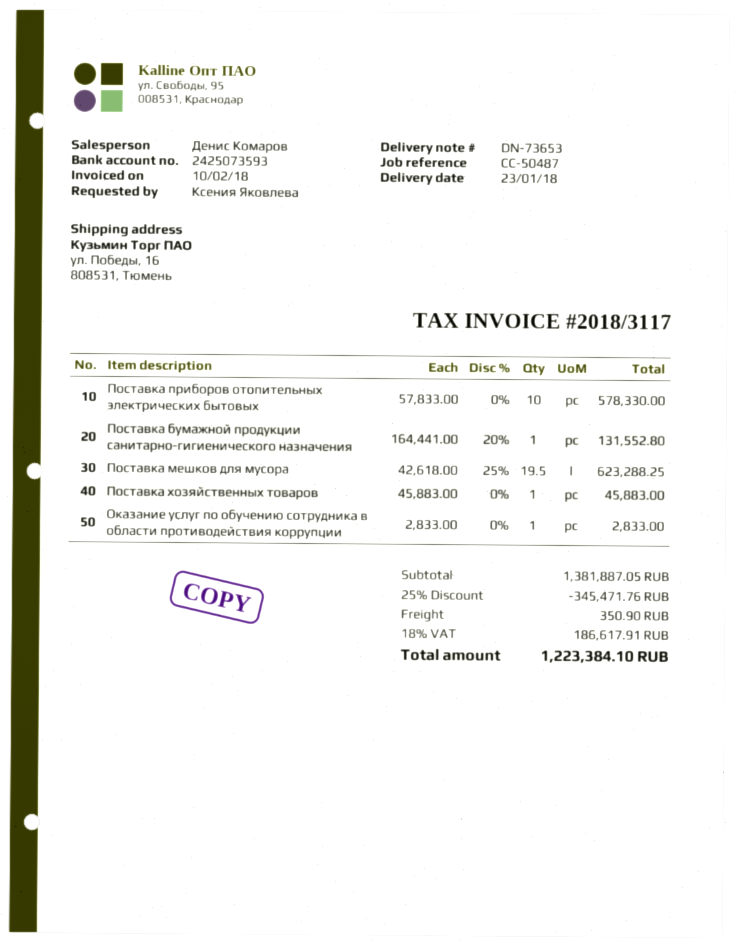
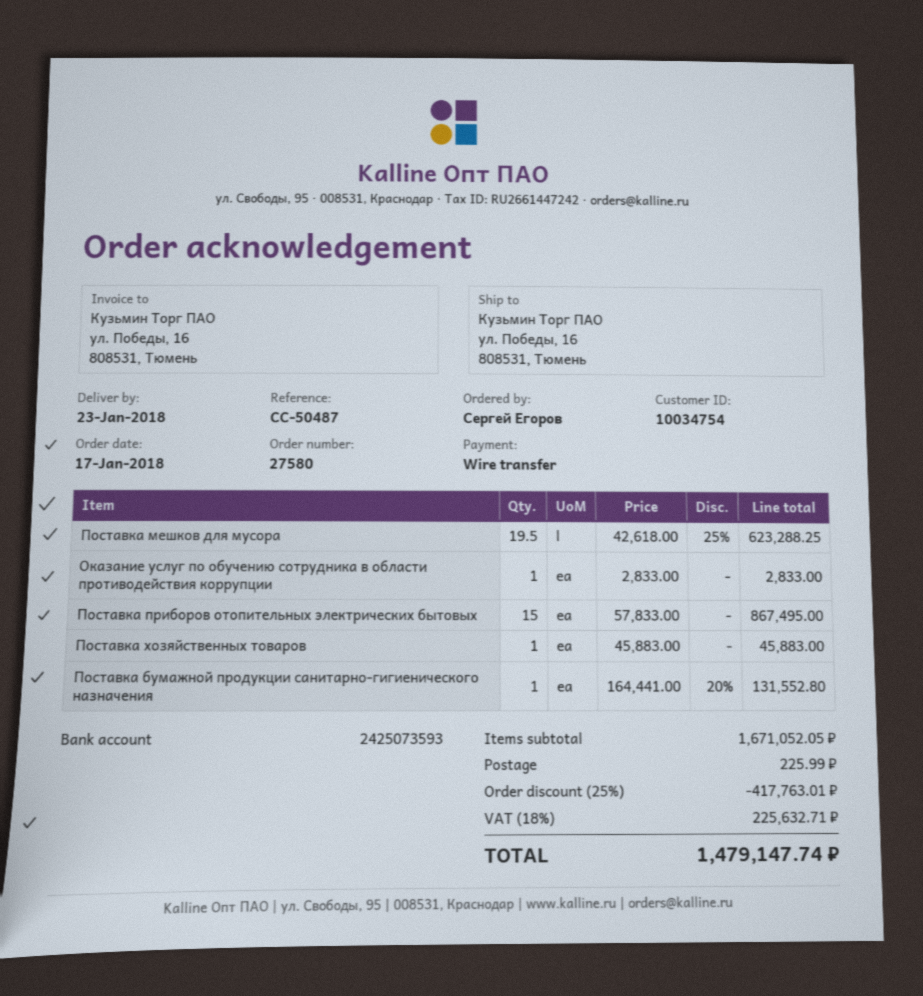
ordered by: Ксения Яковлева -> Сергей Егоров
Поставка приборов отопительных электрических бытовых: 10 x 57833.00 = 578330.00 -> 15 x 57833.00 = 867495.00
subtotal: 1381887.05 -> 1671052.05
discount: 25% = 345471.76 -> 25% = 417763.01
shipping: 350.90 -> 225.99
tax: 18% = 186617.91 -> 18% = 225632.71
total: 1223384.10 -> 1479147.74

